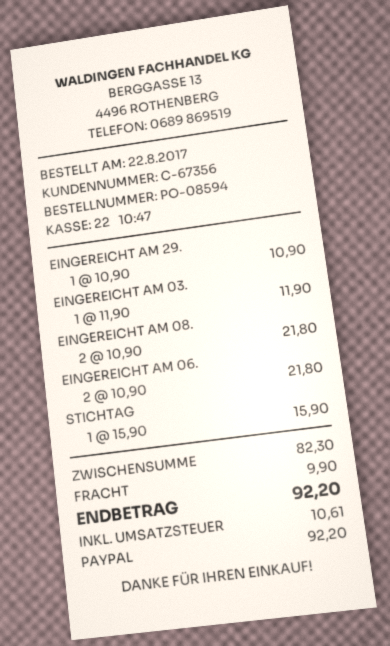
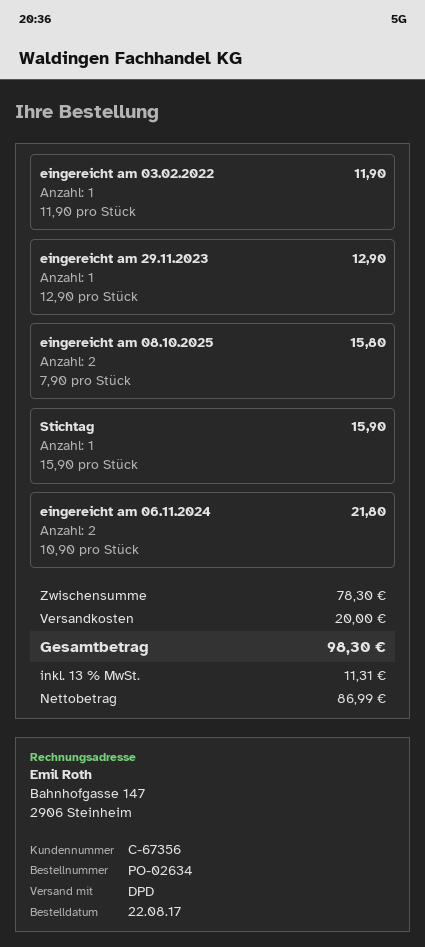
order number: PO-08594 -> PO-02634
EINGEREICHT AM 29.: 1 x 10.90 = 10.90 -> 1 x 12.90 = 12.90
EINGEREICHT AM 08.: 2 x 10.90 = 21.80 -> 2 x 7.90 = 15.80
subtotal: 82.30 -> 78.30
shipping: 9.90 -> 20.00
tax: 10.61 -> 11.31
total: 92.20 -> 98.30

